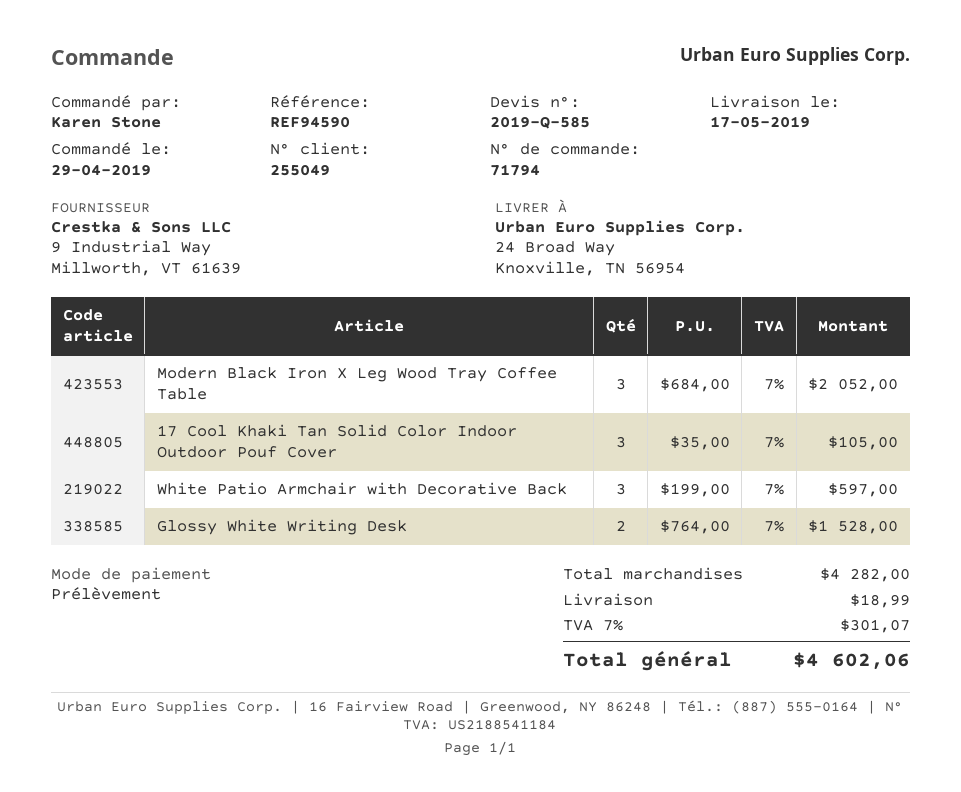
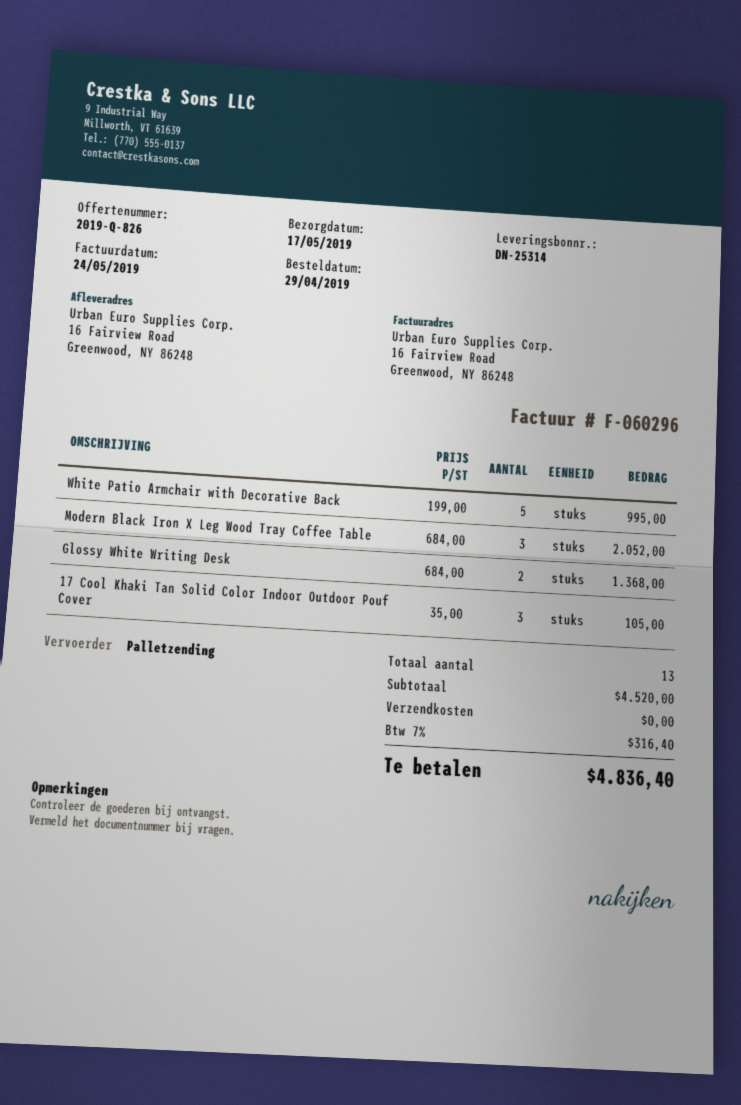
quote number: 2019-Q-585 -> 2019-Q-826
ship to: 24 Broad Way, Knoxville, TN 56954 -> 16 Fairview Road, Greenwood, NY 86248
White Patio Armchair with Decorative Back: 3 x 199.00 = 597.00 -> 5 x 199.00 = 995.00
Glossy White Writing Desk: 2 x 764.00 = 1528.00 -> 2 x 684.00 = 1368.00
subtotal: 4282.00 -> 4520.00
shipping: 18.99 -> 0.00
tax: 7% = 301.07 -> 7% = 316.40
total: 4602.06 -> 4836.40

